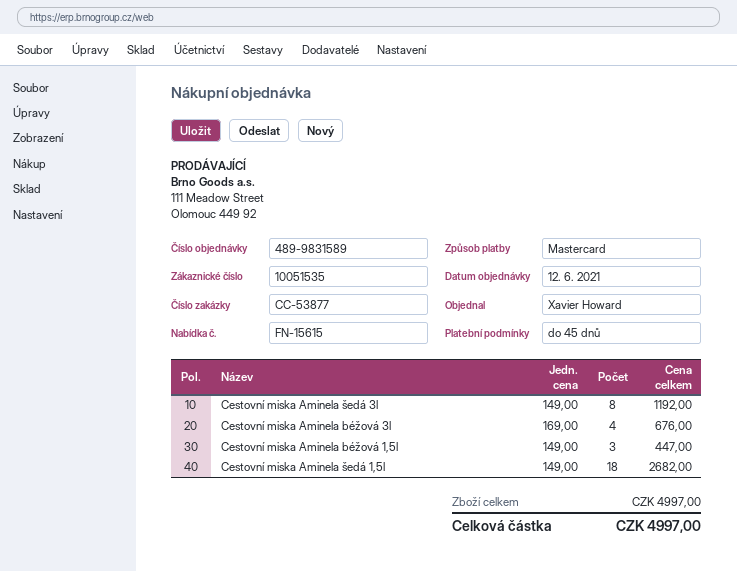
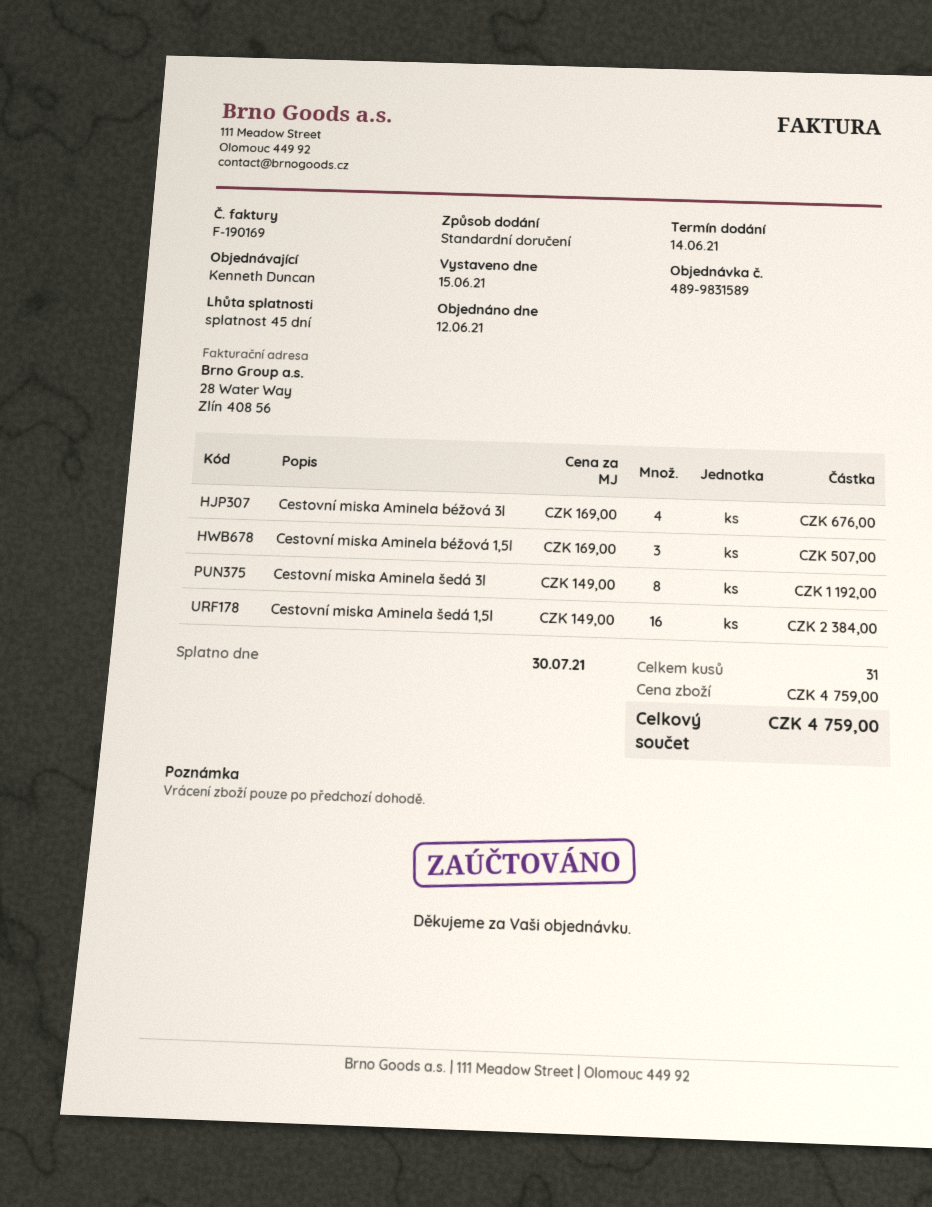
ordered by: Xavier Howard -> Kenneth Duncan
Cestovní miska Aminela béžová 1,5l: 3 x 149.00 = 447.00 -> 3 x 169.00 = 507.00
Cestovní miska Aminela šedá 1,5l: 18 x 149.00 = 2682.00 -> 16 x 149.00 = 2384.00
subtotal: 4997.00 -> 4759.00
total: 4997.00 -> 4759.00

